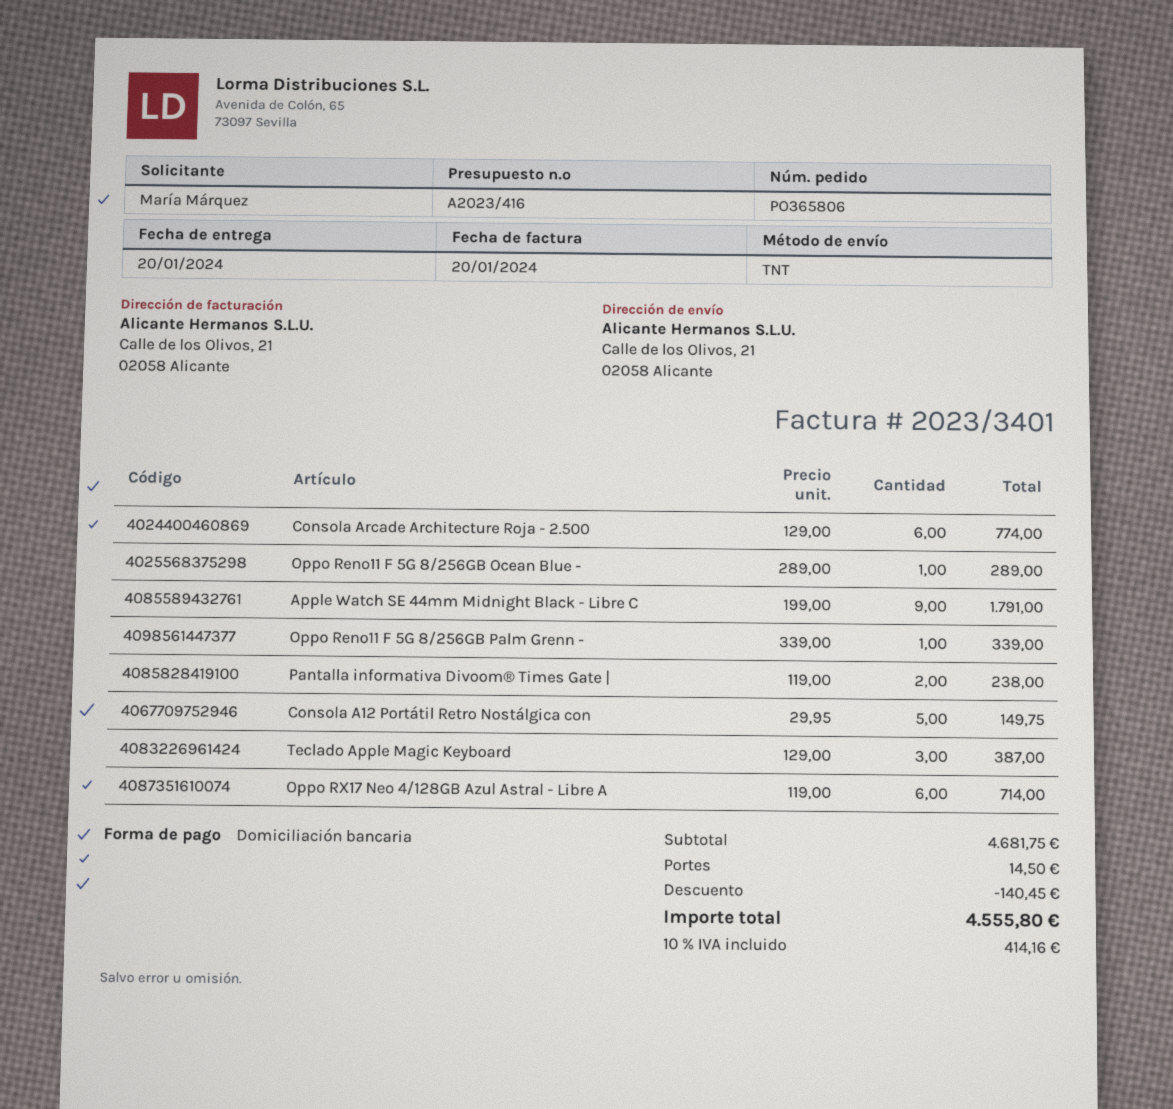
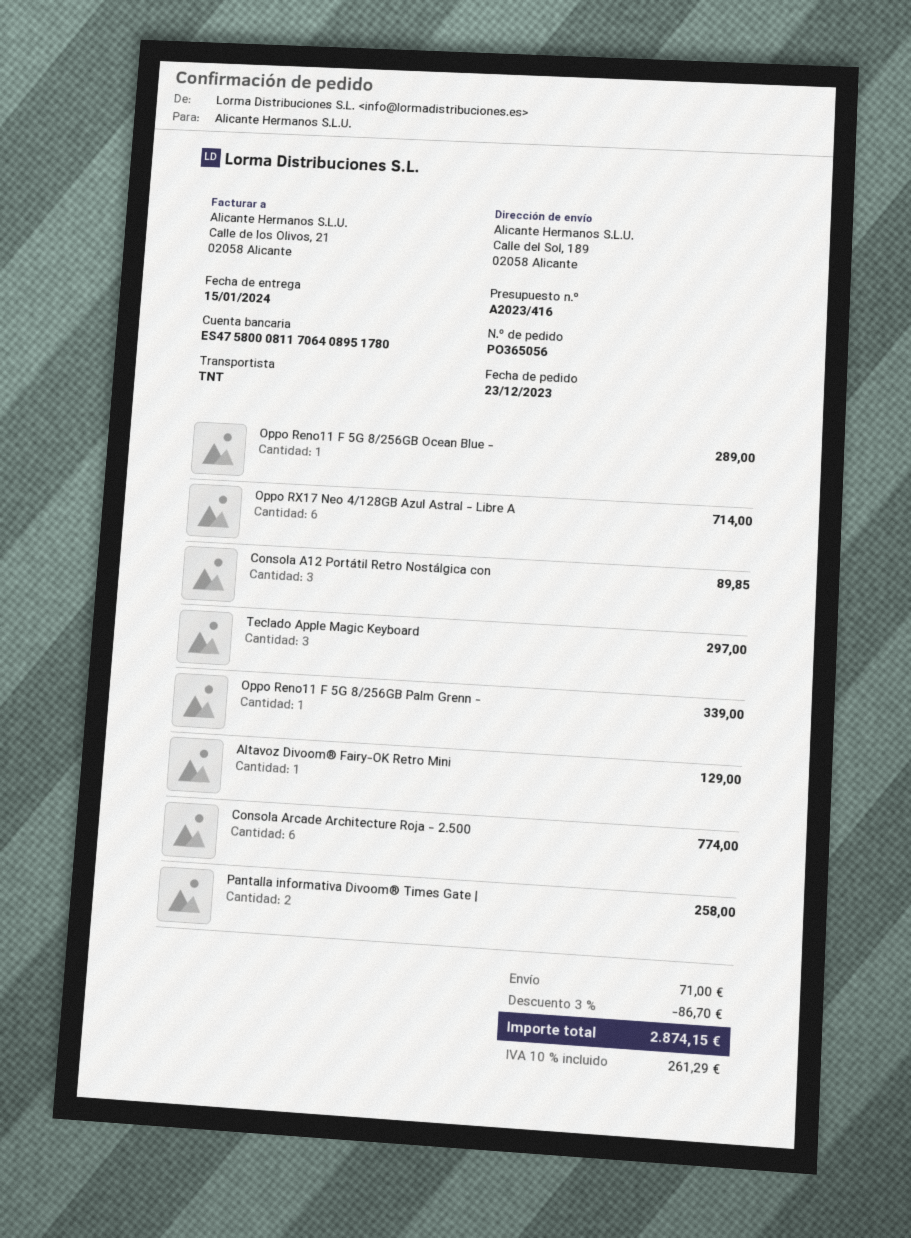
order number: PO365806 -> PO365056
delivery date: 2024-01-20 -> 2024-01-15
ship to: Calle de los Olivos, 21, 02058 Alicante -> Calle del Sol, 189, 02058 Alicante
Apple Watch SE 44mm Midnight Black - Libre C: 9 for 1791.00 -> none
Pantalla informativa Divoom® Times Gate |: 2 for 238.00 -> 2 for 258.00
Consola A12 Portátil Retro Nostálgica con: 5 for 149.75 -> 3 for 89.85
Teclado Apple Magic Keyboard: 3 for 387.00 -> 3 for 297.00
Altavoz Divoom® Fairy-OK Retro Mini: none -> 1 for 129.00
discount: 140.45 -> 86.70
shipping: 14.50 -> 71.00
tax: 10% = 414.16 -> 10% = 261.29
total: 4555.80 -> 2874.15

